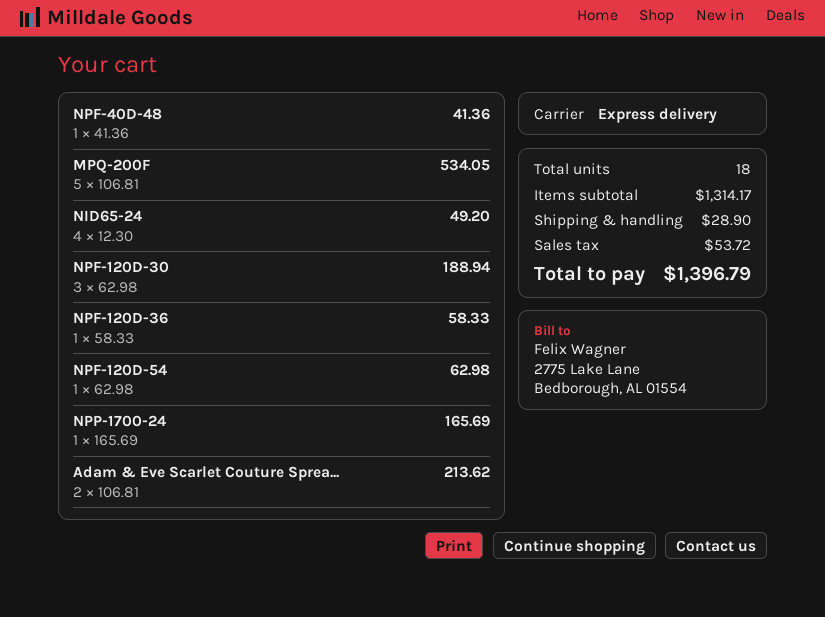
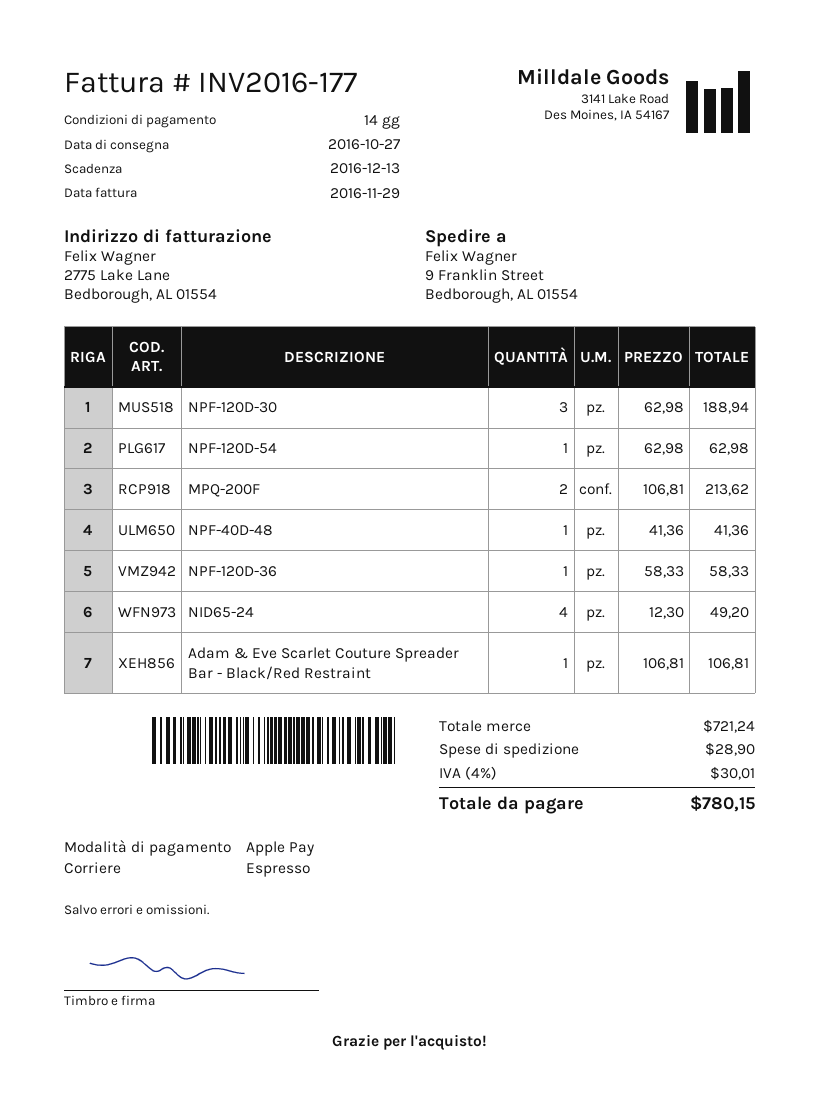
MPQ-200F: 5 x 106.81 = 534.05 -> 2 x 106.81 = 213.62
NPP-1700-24: 1 x 165.69 = 165.69 -> none
Adam & Eve Scarlet Couture Sprea...: 2 x 106.81 = 213.62 -> 1 x 106.81 = 106.81
subtotal: 1314.17 -> 721.24
tax: 53.72 -> 30.01
total: 1396.79 -> 780.15

